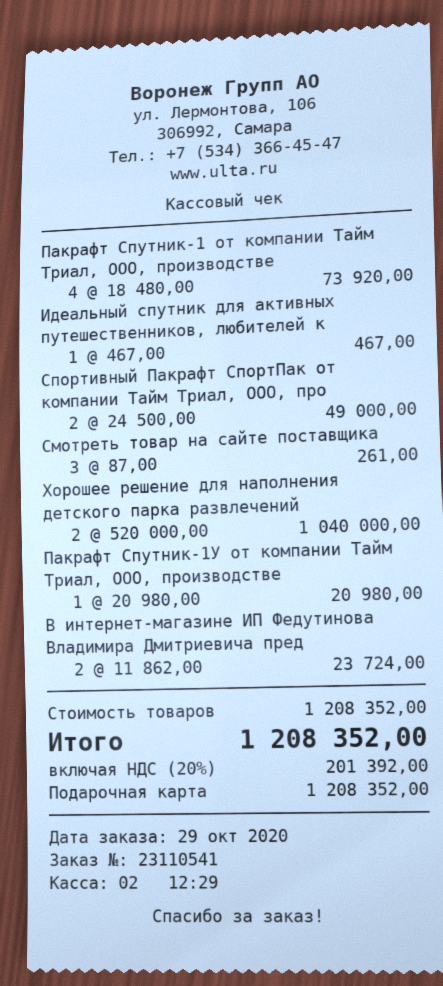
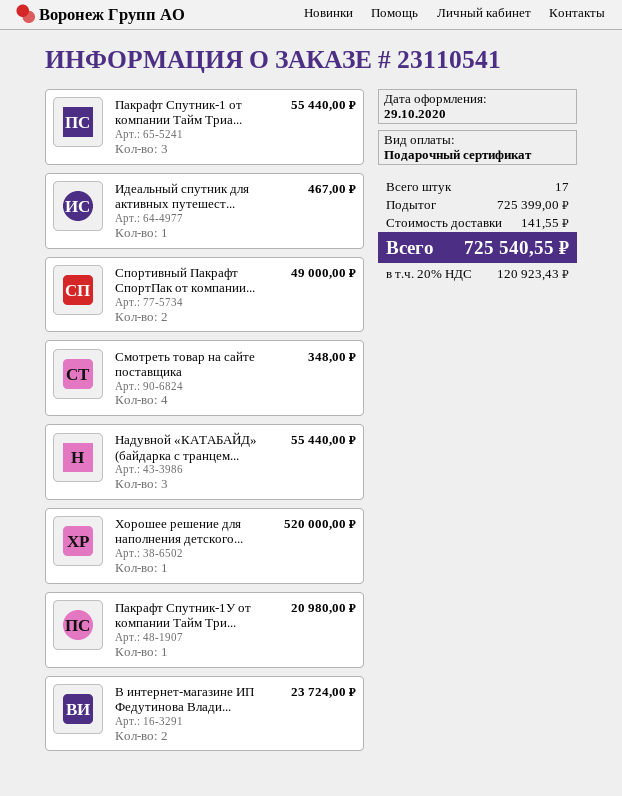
Пакрафт Спутник-1 от компании Тайм Триал, ООО, производстве: 4 for 73920.00 -> 3 for 55440.00
Смотреть товар на сайте поставщика: 3 for 261.00 -> 4 for 348.00
Хорошее решение для наполнения детского парка развлечений: 2 for 1040000.00 -> 1 for 520000.00
Надувной «КАТАБАЙД» (байдарка с транцем...: none -> 3 for 55440.00
subtotal: 1208352.00 -> 725399.00
shipping: none -> 141.55
tax: 20% = 201392.00 -> 20% = 120923.43
total: 1208352.00 -> 725540.55

